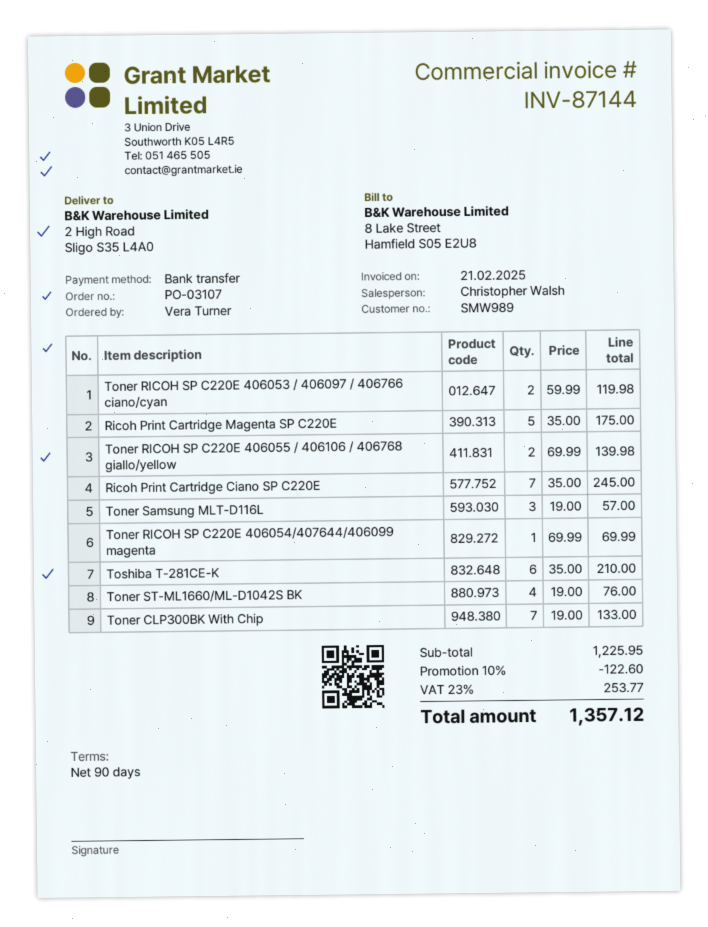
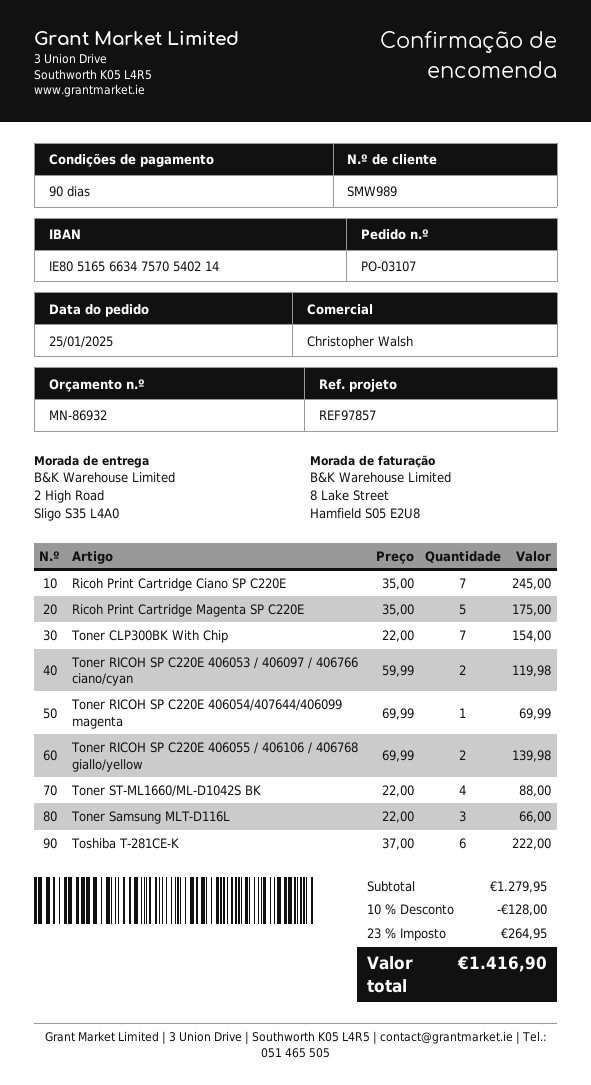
Toner Samsung MLT-D116L: 3 x 19.00 = 57.00 -> 3 x 22.00 = 66.00
Toshiba T-281CE-K: 6 x 35.00 = 210.00 -> 6 x 37.00 = 222.00
Toner ST-ML1660/ML-D1042S BK: 4 x 19.00 = 76.00 -> 4 x 22.00 = 88.00
Toner CLP300BK With Chip: 7 x 19.00 = 133.00 -> 7 x 22.00 = 154.00
subtotal: 1225.95 -> 1279.95
discount: 10% = 122.60 -> 10% = 128.00
tax: 23% = 253.77 -> 23% = 264.95
total: 1357.12 -> 1416.90

